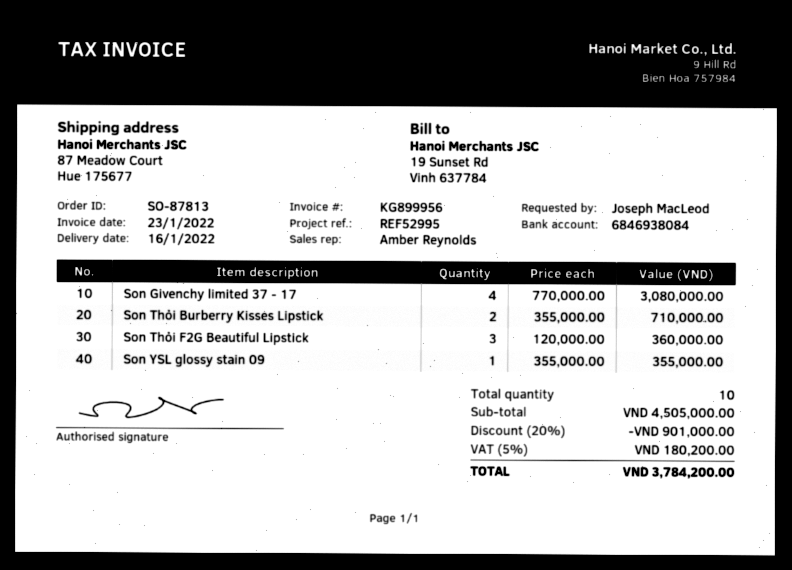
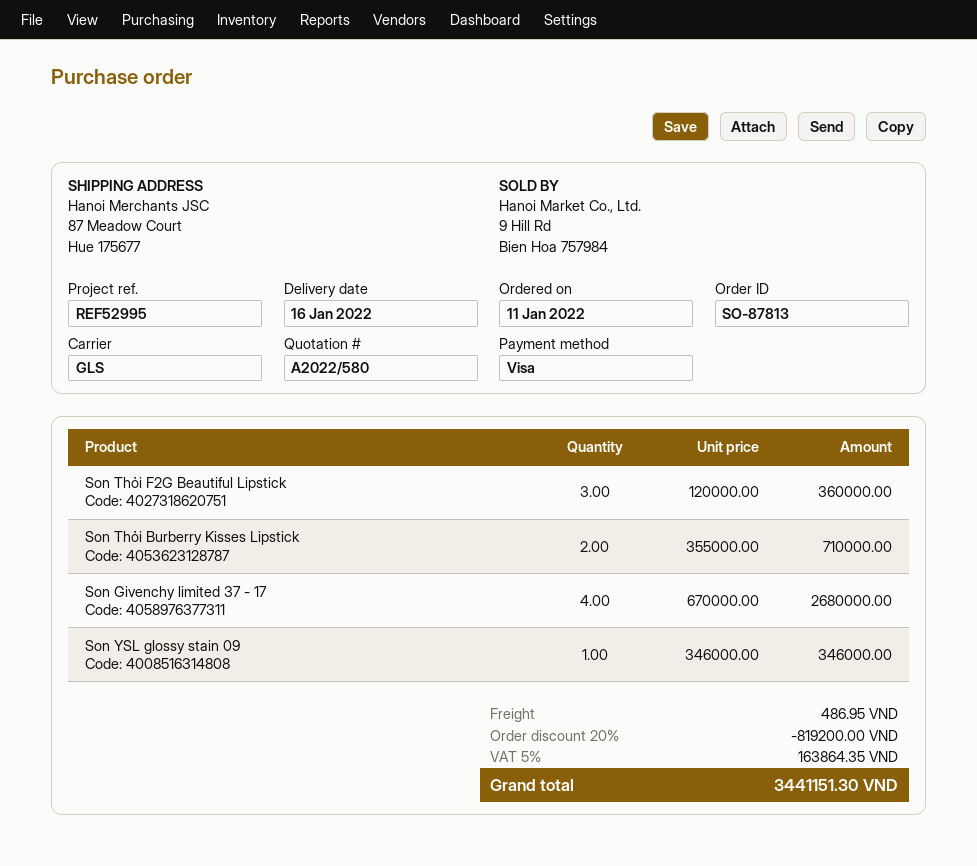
Son Givenchy limited 37 - 17: 4 x 770000.00 = 3080000.00 -> 4 x 670000.00 = 2680000.00
Son YSL glossy stain 09: 1 x 355000.00 = 355000.00 -> 1 x 346000.00 = 346000.00
discount: 20% = 901000.00 -> 20% = 819200.00
shipping: none -> 486.95
tax: 5% = 180200.00 -> 5% = 163864.35
total: 3784200.00 -> 3441151.30

